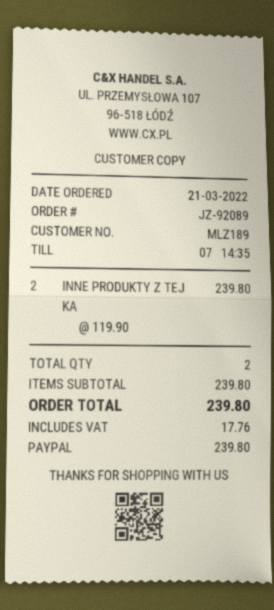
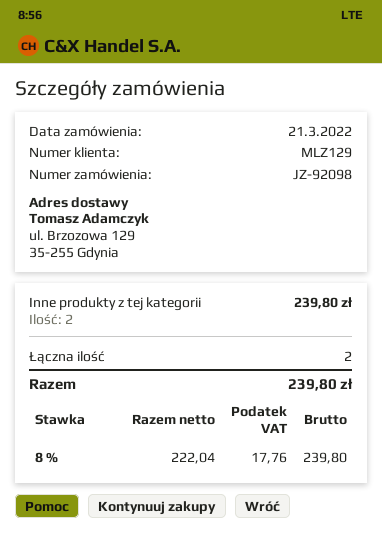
order number: JZ-92089 -> JZ-92098
customer number: MLZ189 -> MLZ129

